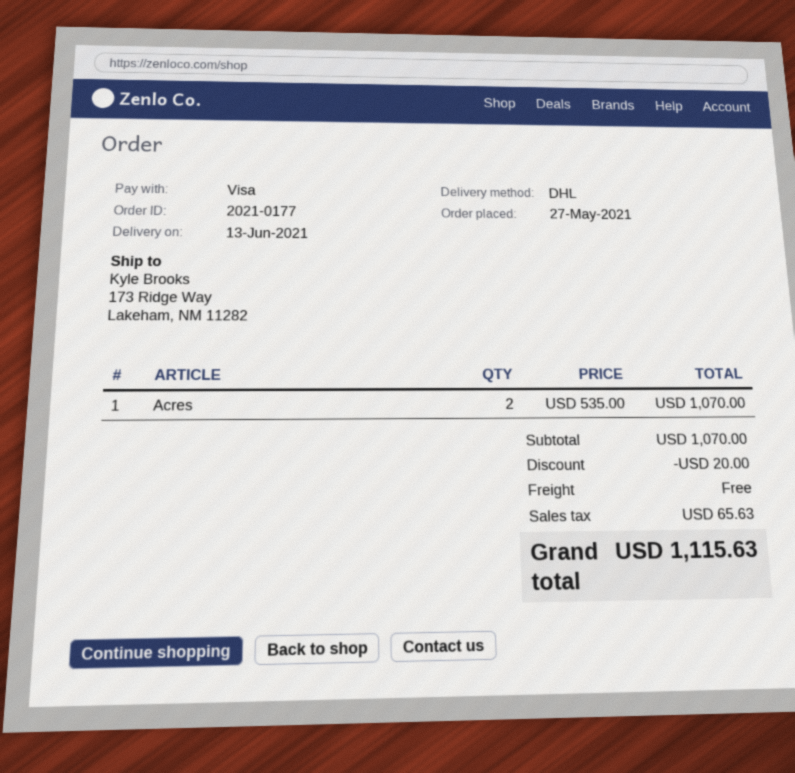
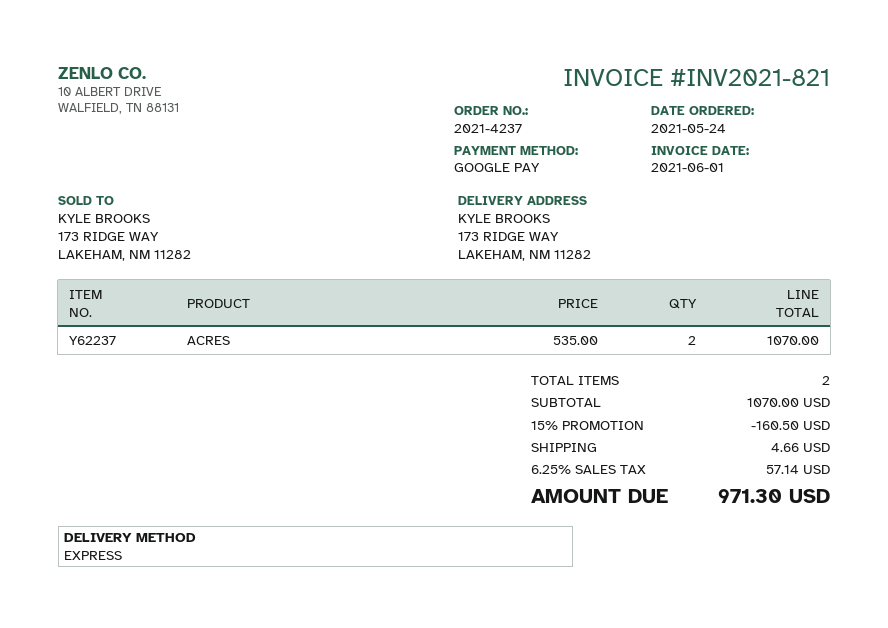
order number: 2021-0177 -> 2021-4237
order date: 2021-05-27 -> 2021-05-24
payment method: Visa -> Google Pay
shipping method: DHL -> express
discount: 20.00 -> 160.50
shipping: 0.00 -> 4.66
tax: 65.63 -> 57.14
total: 1115.63 -> 971.30

